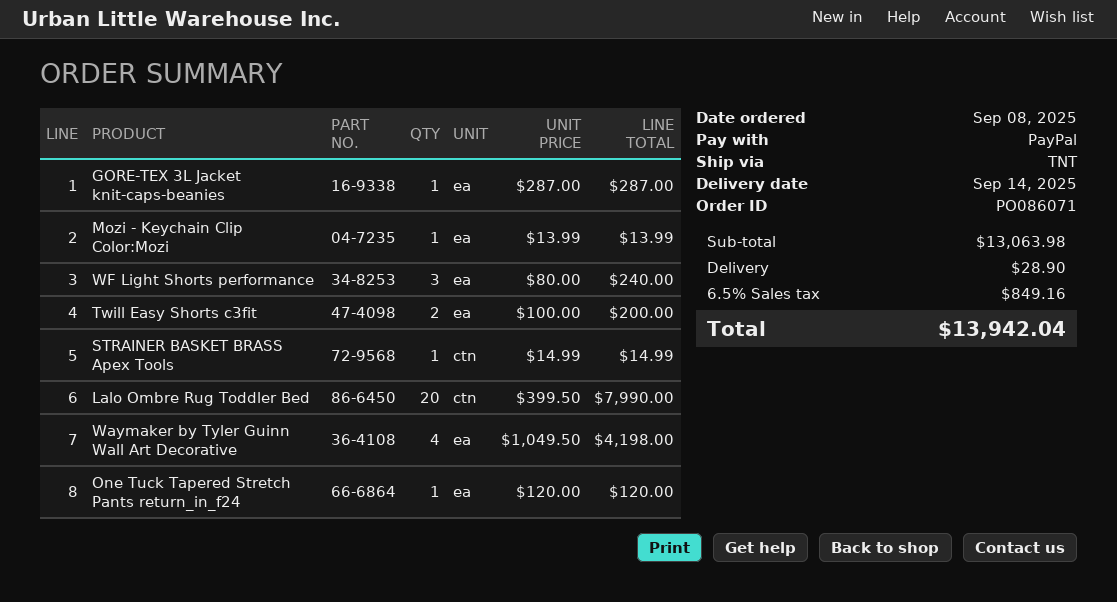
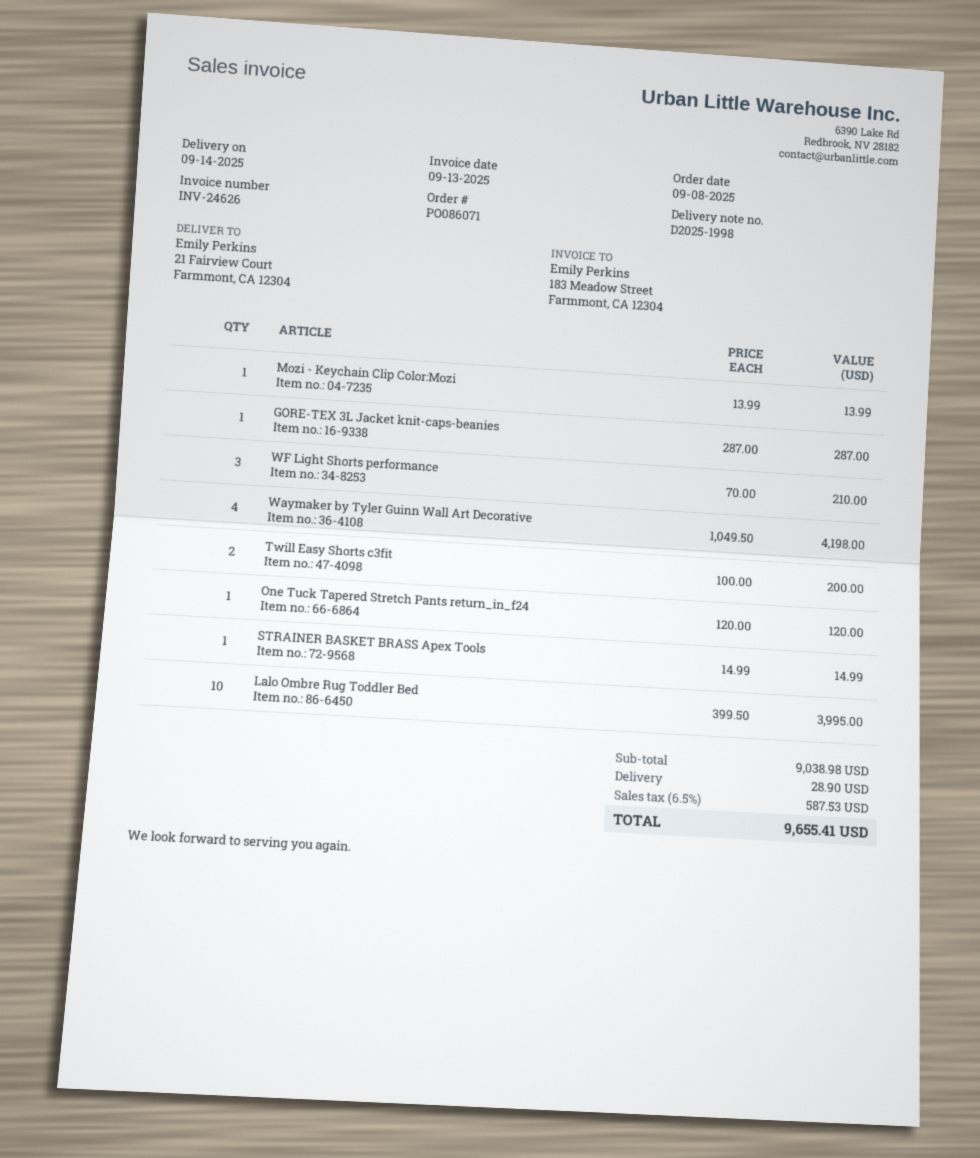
WF Light Shorts performance: 3 x 80.00 = 240.00 -> 3 x 70.00 = 210.00
Lalo Ombre Rug Toddler Bed: 20 x 399.50 = 7990.00 -> 10 x 399.50 = 3995.00
subtotal: 13063.98 -> 9038.98
tax: 6.5% = 849.16 -> 6.5% = 587.53
total: 13942.04 -> 9655.41

